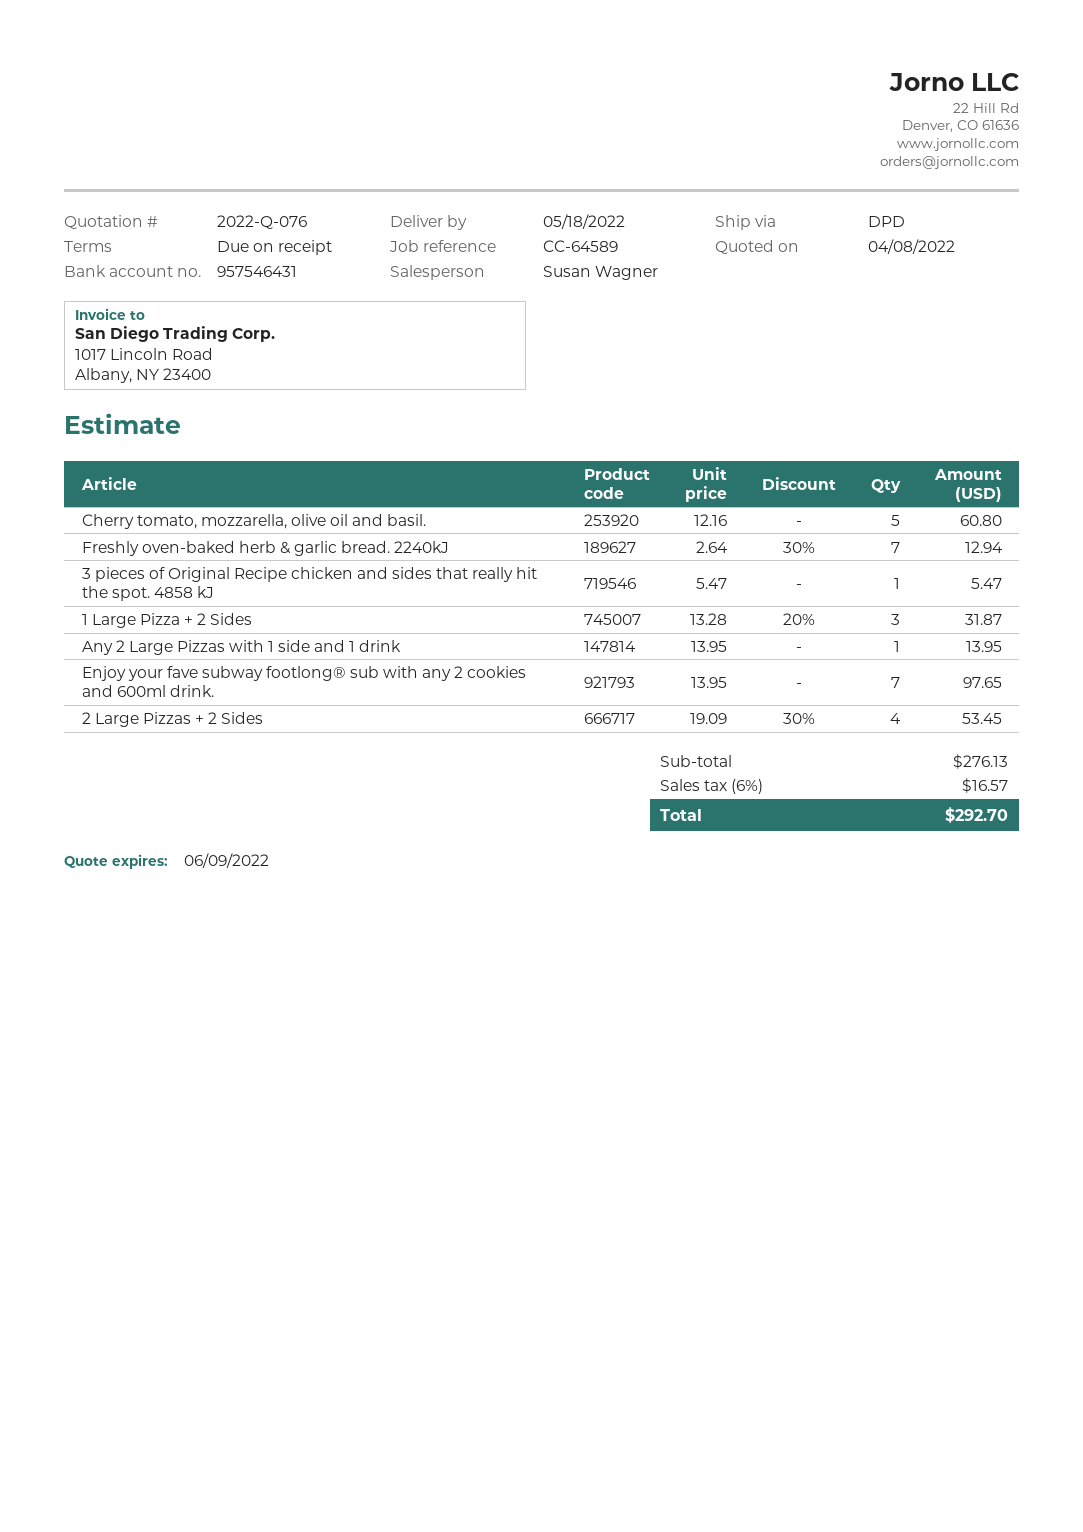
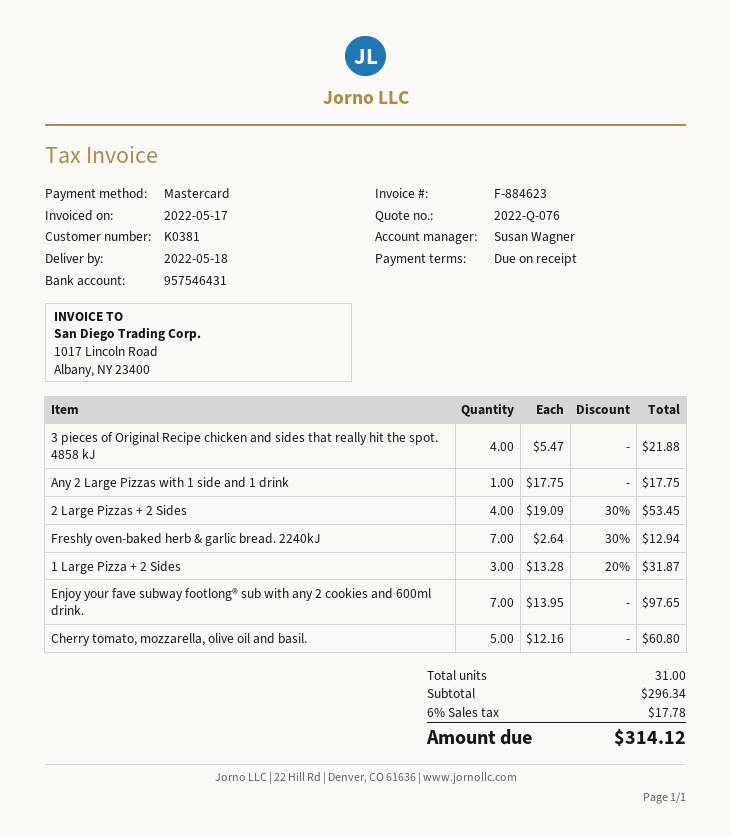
3 pieces of Original Recipe chicken and sides that really hit the spot. 4858 kJ: 1 x 5.47 = 5.47 -> 4 x 5.47 = 21.88
Any 2 Large Pizzas with 1 side and 1 drink: 1 x 13.95 = 13.95 -> 1 x 17.75 = 17.75
subtotal: 276.13 -> 296.34
tax: 6% = 16.57 -> 6% = 17.78
total: 292.70 -> 314.12

